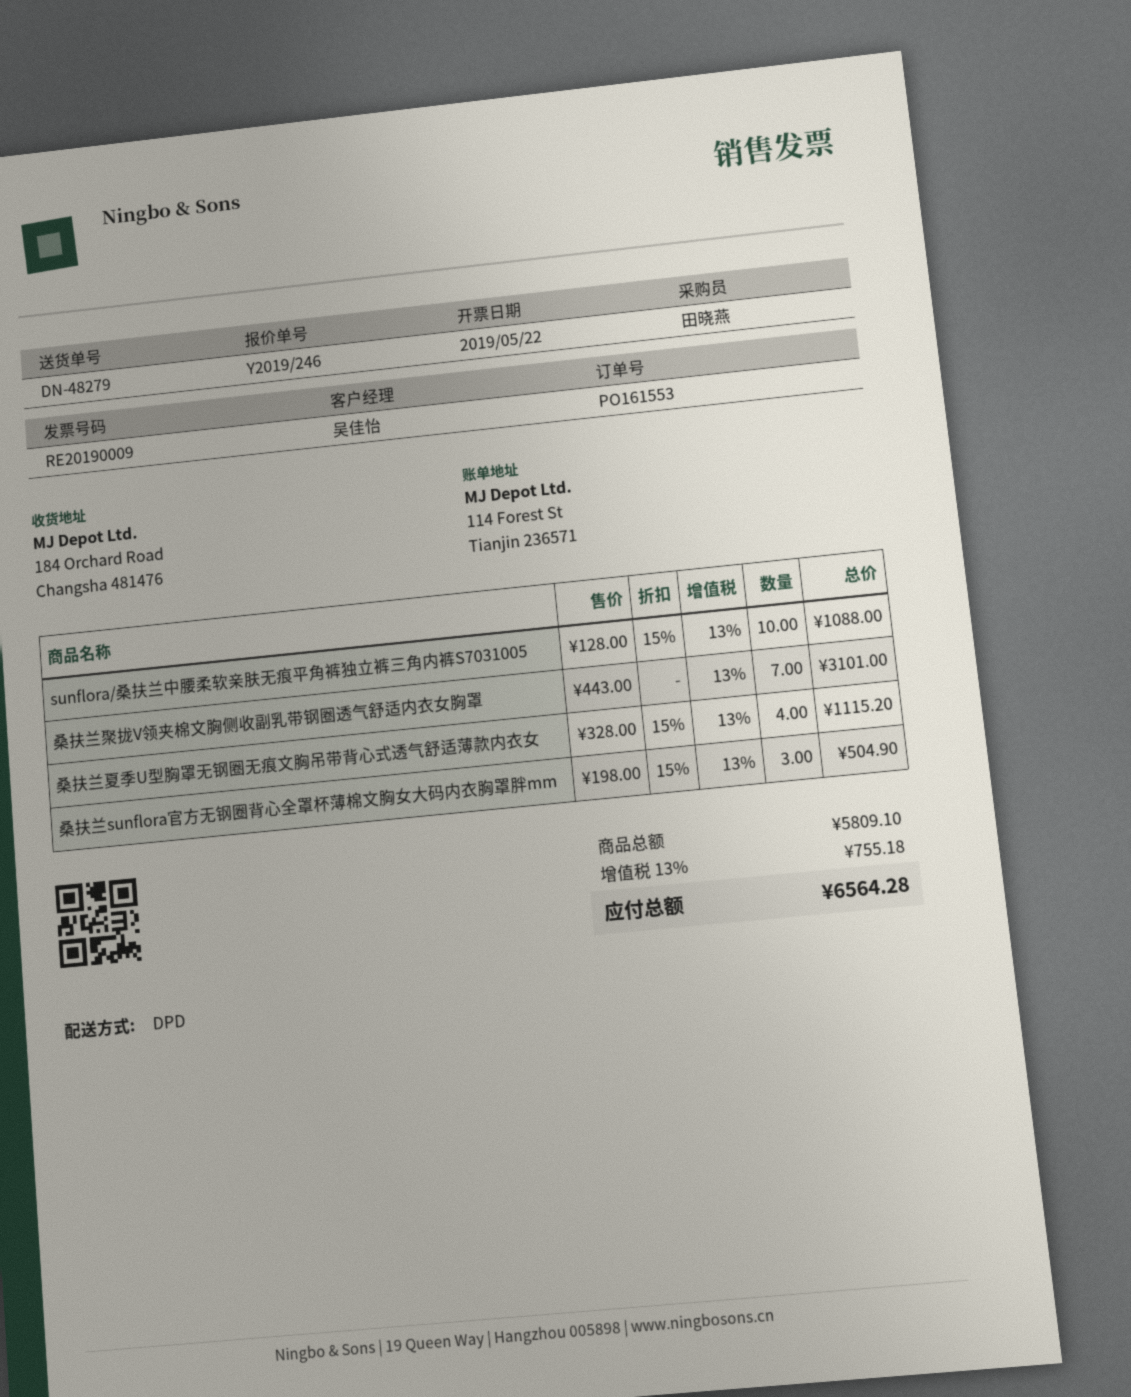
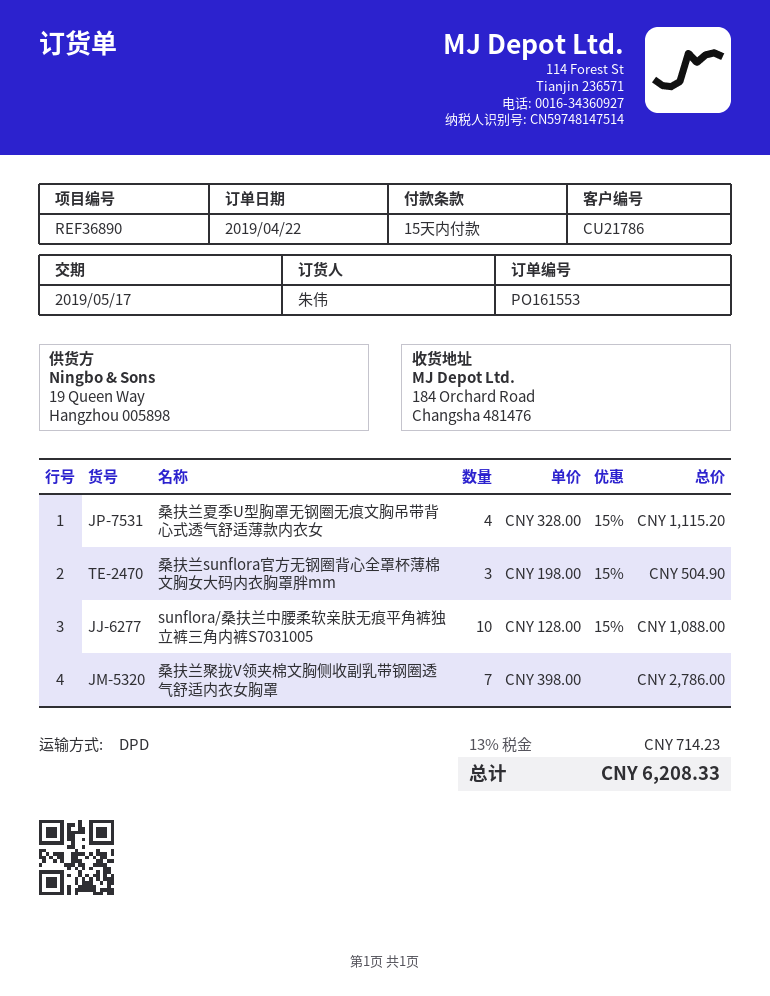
ordered by: 田晓燕 -> 朱伟
桑扶兰聚拢V领夹棉文胸侧收副乳带钢圈透气舒适内衣女胸罩: 7 x 443.00 = 3101.00 -> 7 x 398.00 = 2786.00
tax: 13% = 755.18 -> 13% = 714.23
total: 6564.28 -> 6208.33

